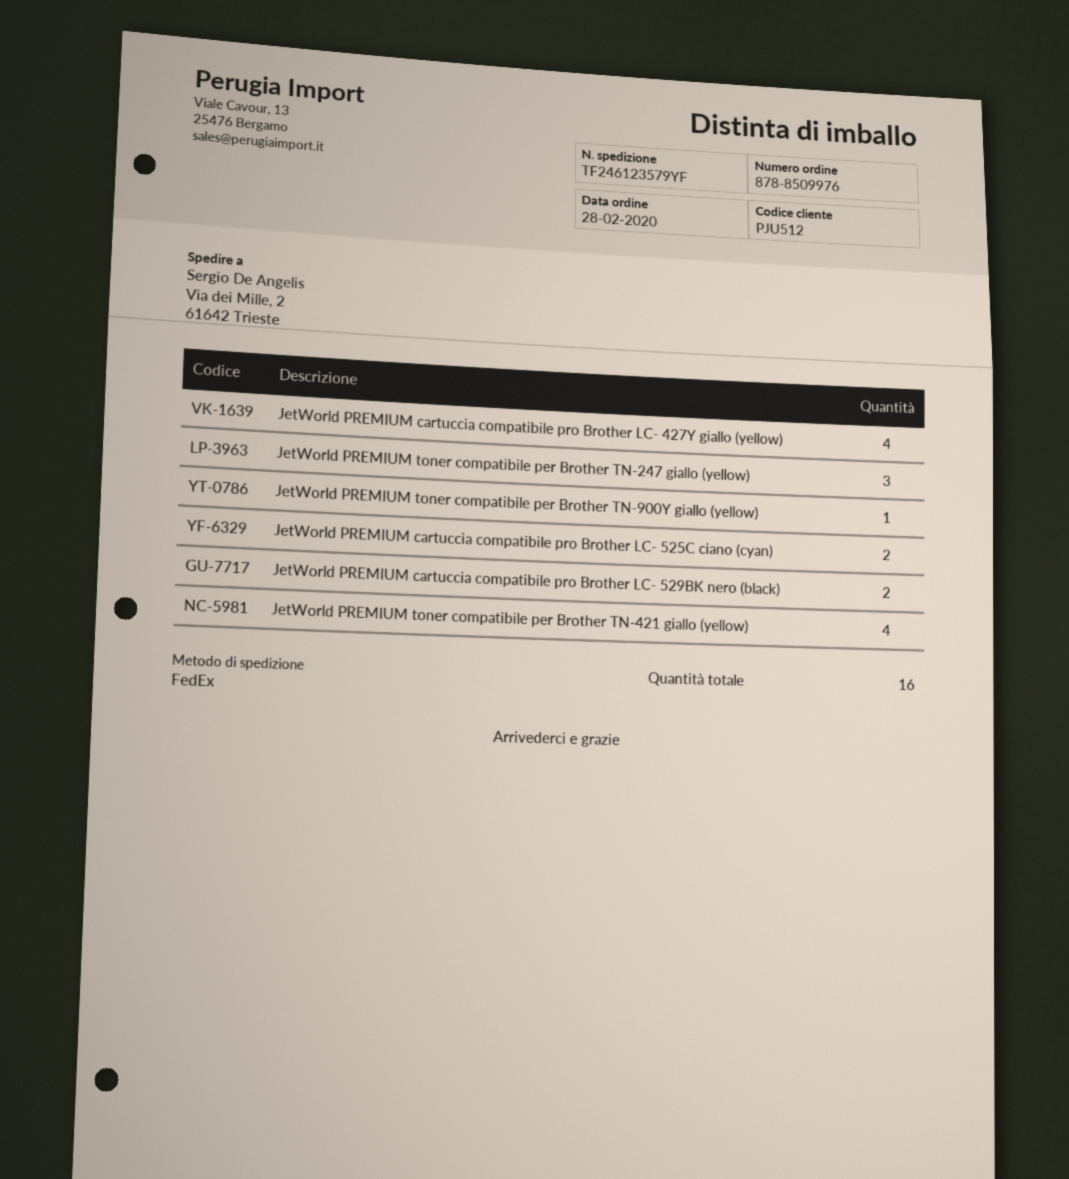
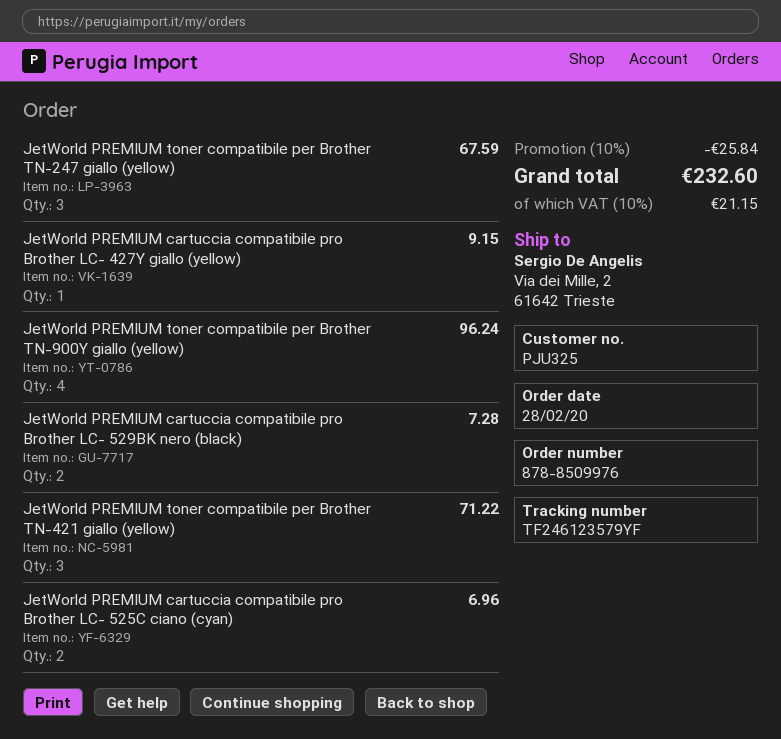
customer number: PJU512 -> PJU325
JetWorld PREMIUM cartuccia compatibile pro Brother LC- 427Y giallo (yellow): 4 -> 1
JetWorld PREMIUM toner compatibile per Brother TN-900Y giallo (yellow): 1 -> 4
JetWorld PREMIUM toner compatibile per Brother TN-421 giallo (yellow): 4 -> 3

